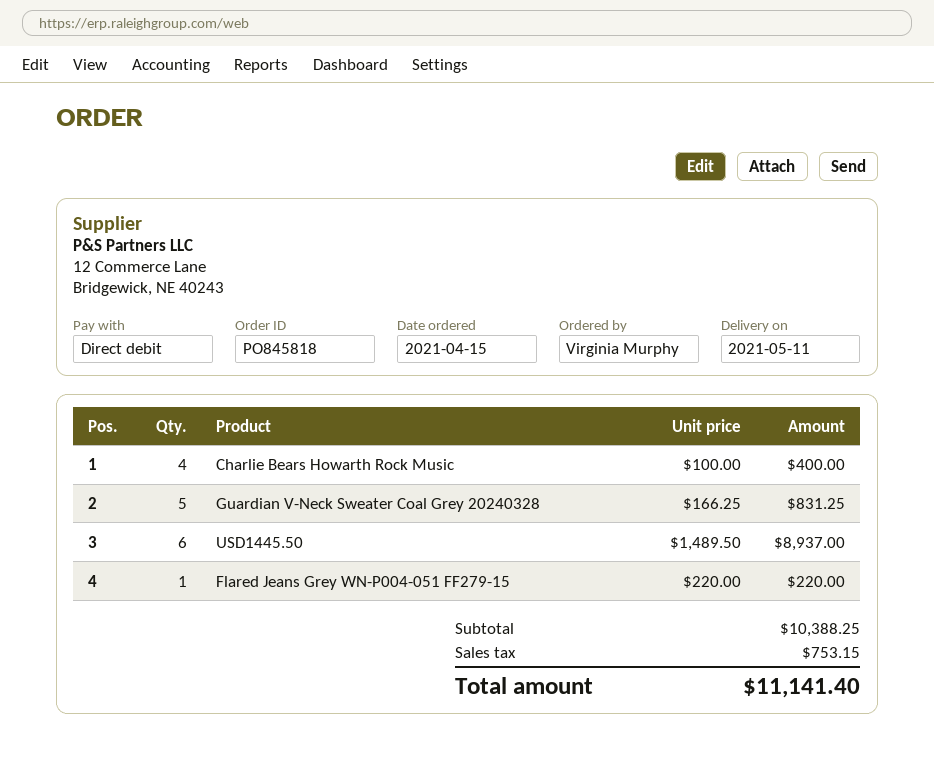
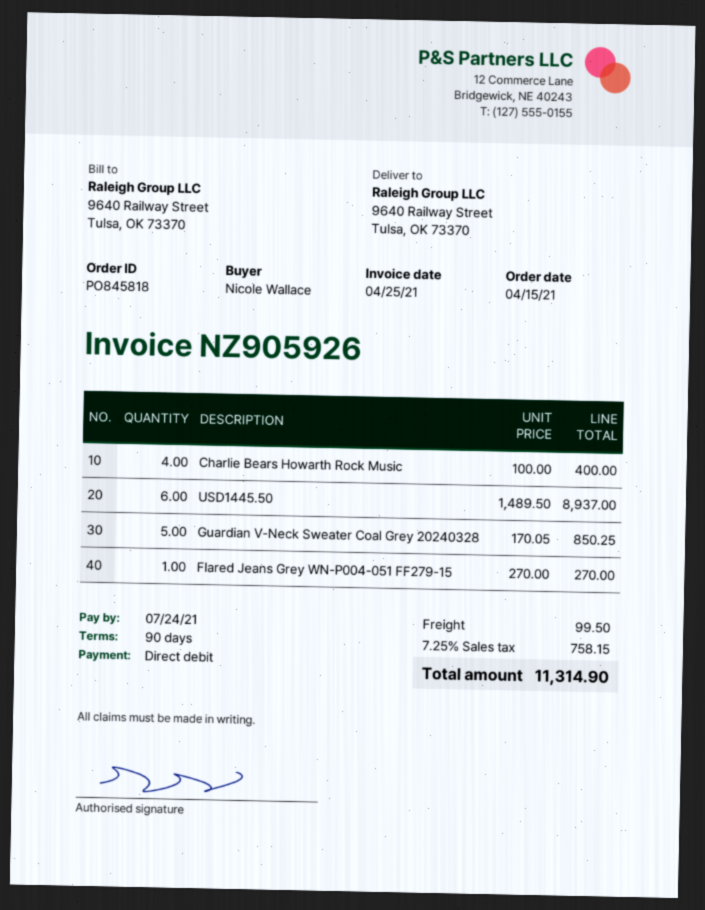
ordered by: Virginia Murphy -> Nicole Wallace
Guardian V-Neck Sweater Coal Grey 20240328: 5 x 166.25 = 831.25 -> 5 x 170.05 = 850.25
Flared Jeans Grey WN-P004-051 FF279-15: 1 x 220.00 = 220.00 -> 1 x 270.00 = 270.00
shipping: none -> 99.50
tax: 753.15 -> 758.15
total: 11141.40 -> 11314.90

